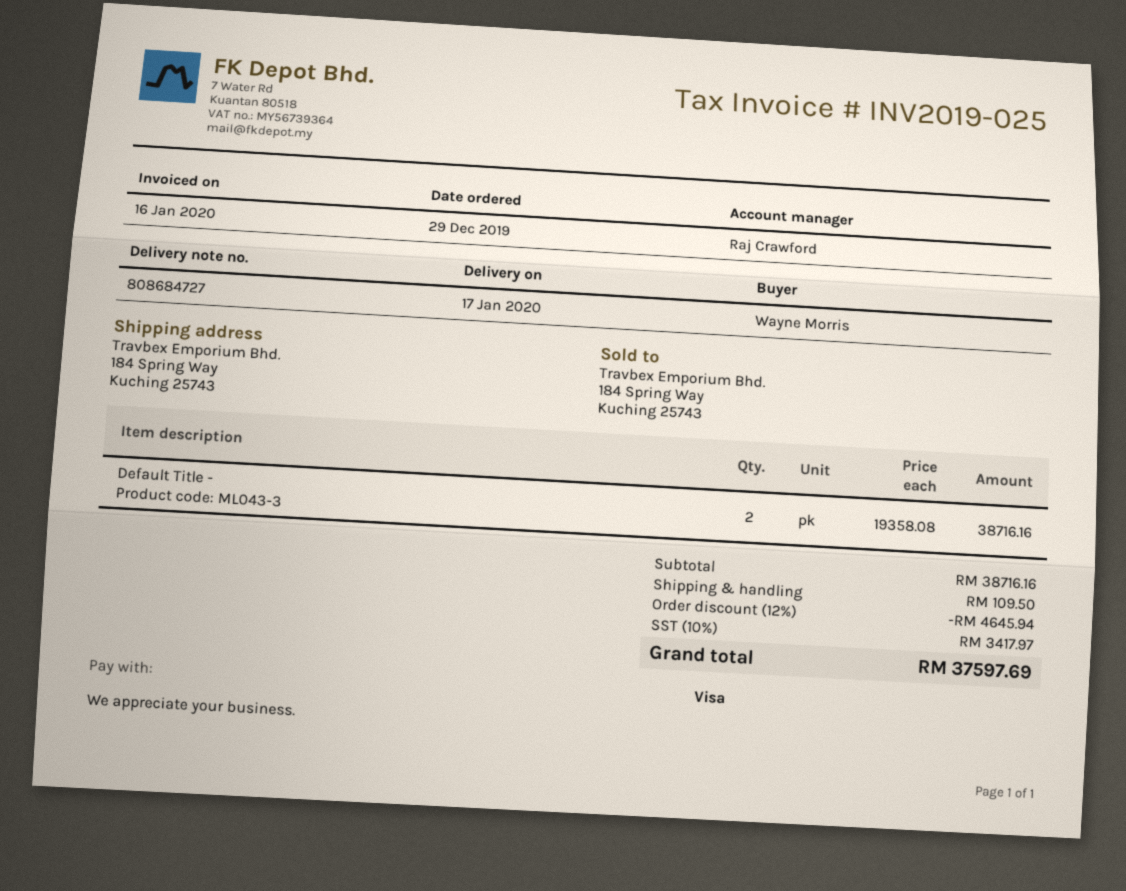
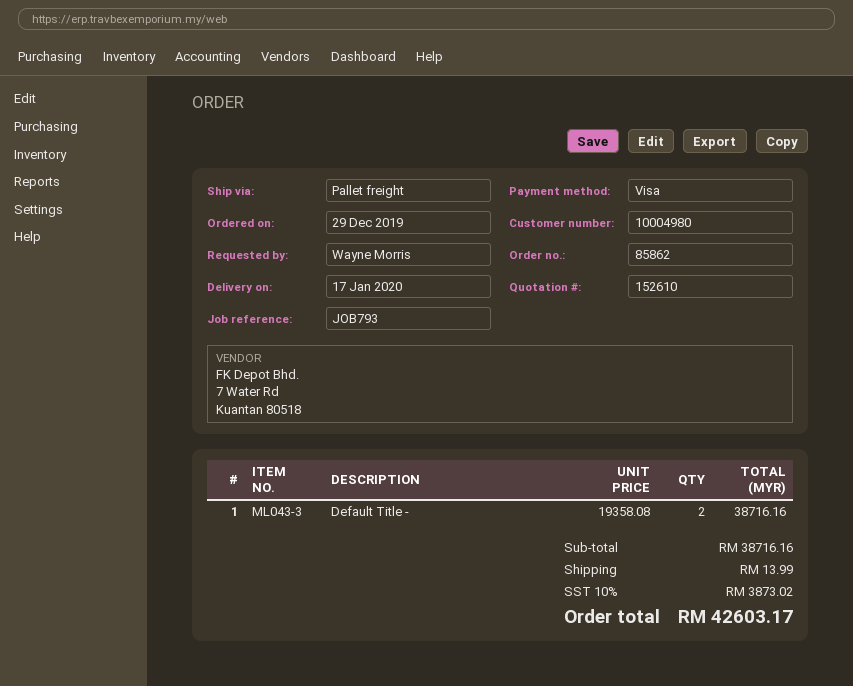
discount: 12% = 4645.94 -> none
shipping: 109.50 -> 13.99
tax: 10% = 3417.97 -> 10% = 3873.02
total: 37597.69 -> 42603.17

